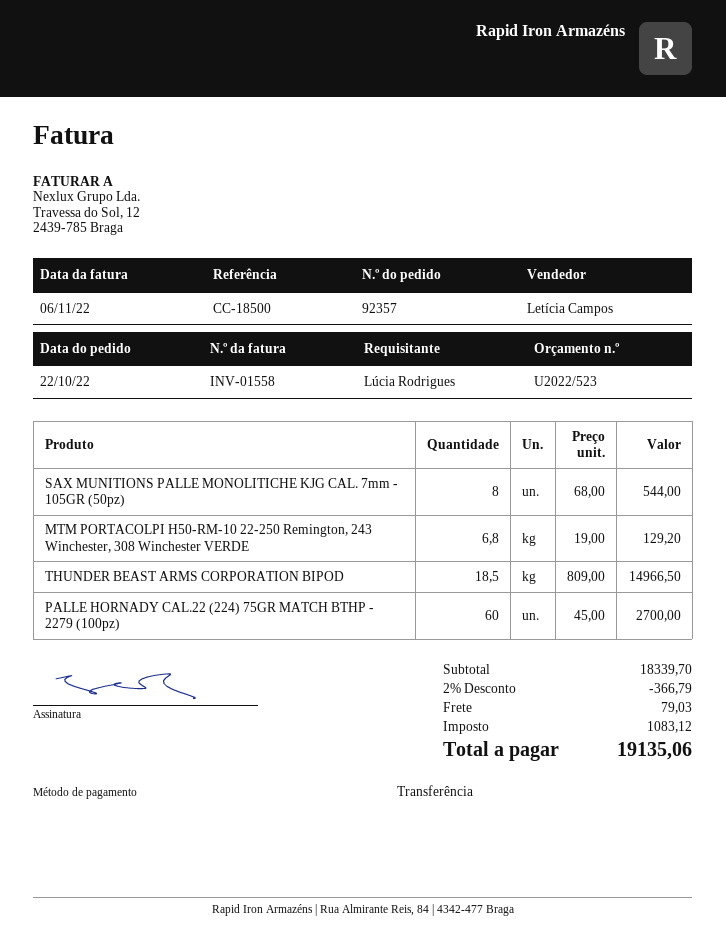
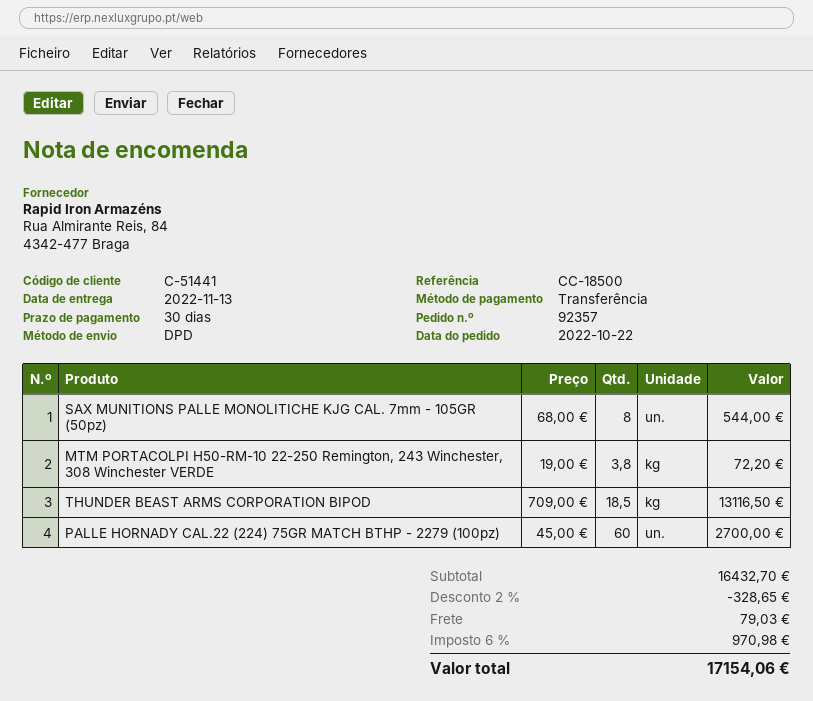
MTM PORTACOLPI H50-RM-10 22-250 Remington, 243 Winchester, 308 Winchester VERDE: 6.8 x 19.00 = 129.20 -> 3.8 x 19.00 = 72.20
THUNDER BEAST ARMS CORPORATION BIPOD: 18.5 x 809.00 = 14966.50 -> 18.5 x 709.00 = 13116.50
subtotal: 18339.70 -> 16432.70
discount: 2% = 366.79 -> 2% = 328.65
tax: 1083.12 -> 970.98
total: 19135.06 -> 17154.06

